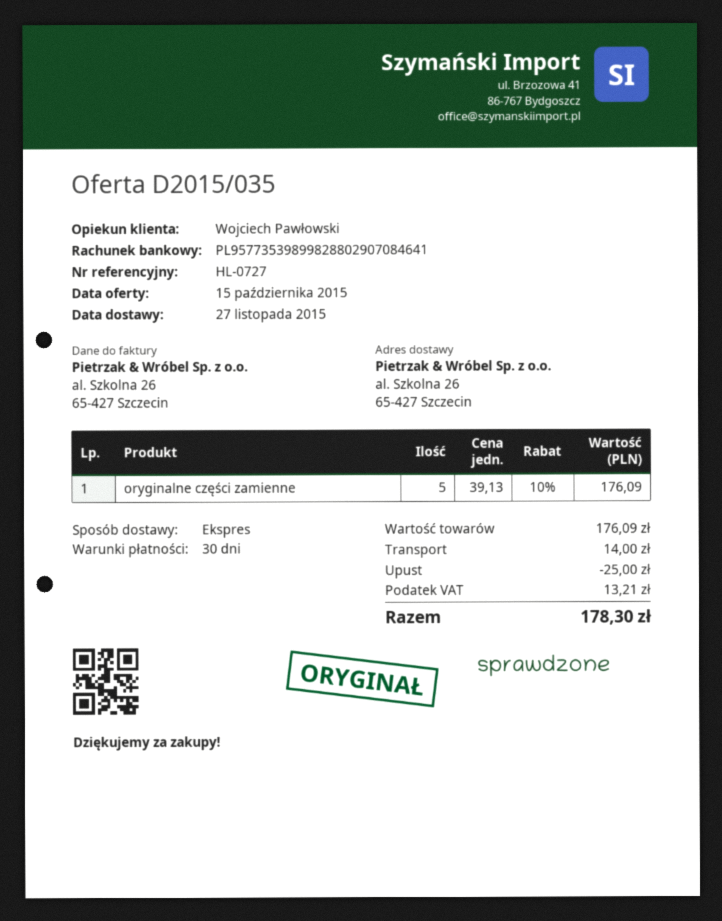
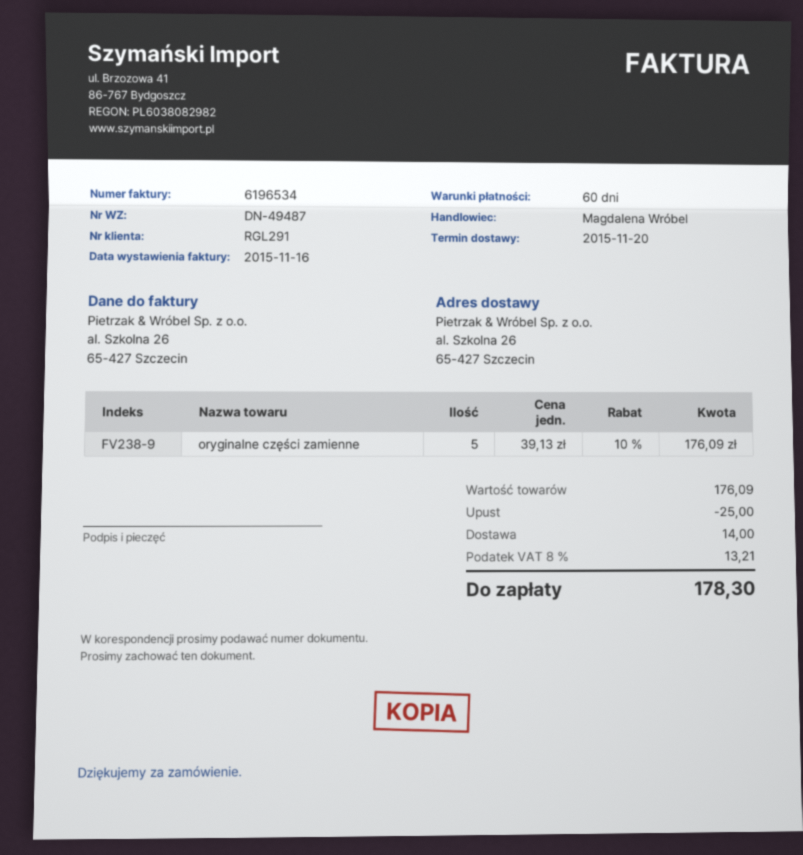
delivery date: 2015-11-27 -> 2015-11-20
payment terms: 30 days -> 60 days
sales rep: Wojciech Pawłowski -> Magdalena Wróbel

